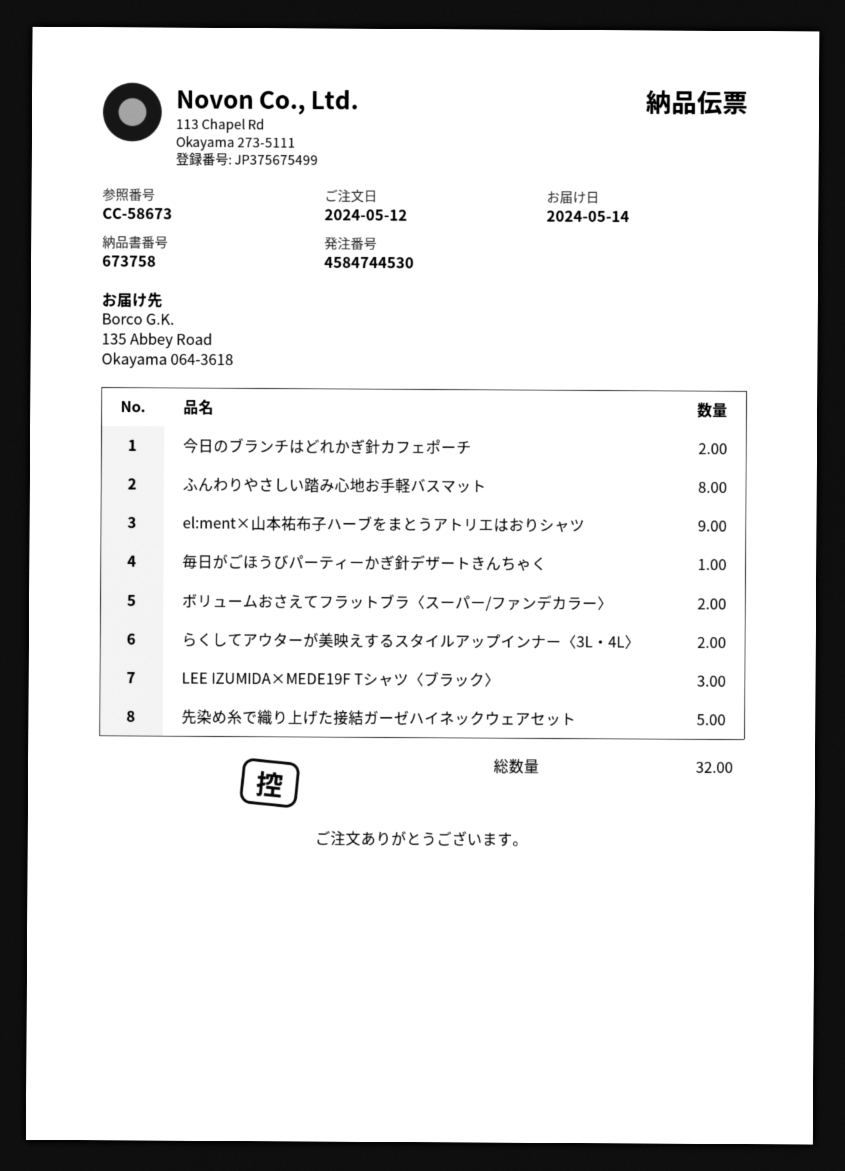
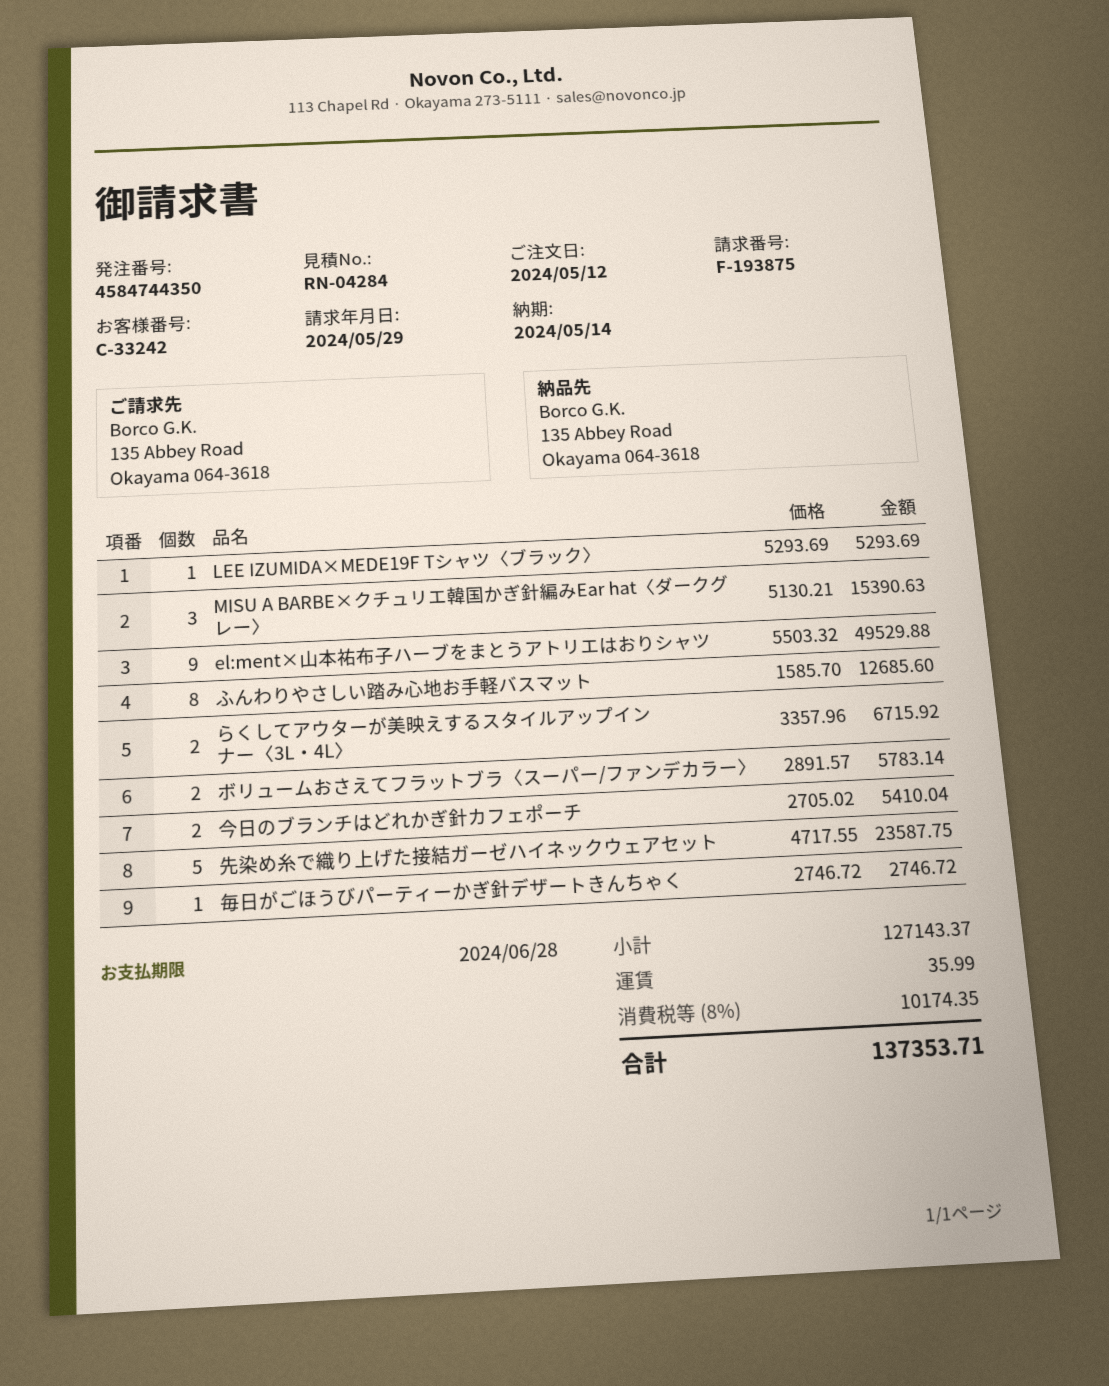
order number: 4584744530 -> 4584744350
LEE IZUMIDA×MEDE19F Tシャツ〈ブラック〉: 3 -> 1
MISU A BARBE×クチュリエ韓国かぎ針編みEar hat〈ダークグレー〉: none -> 3

